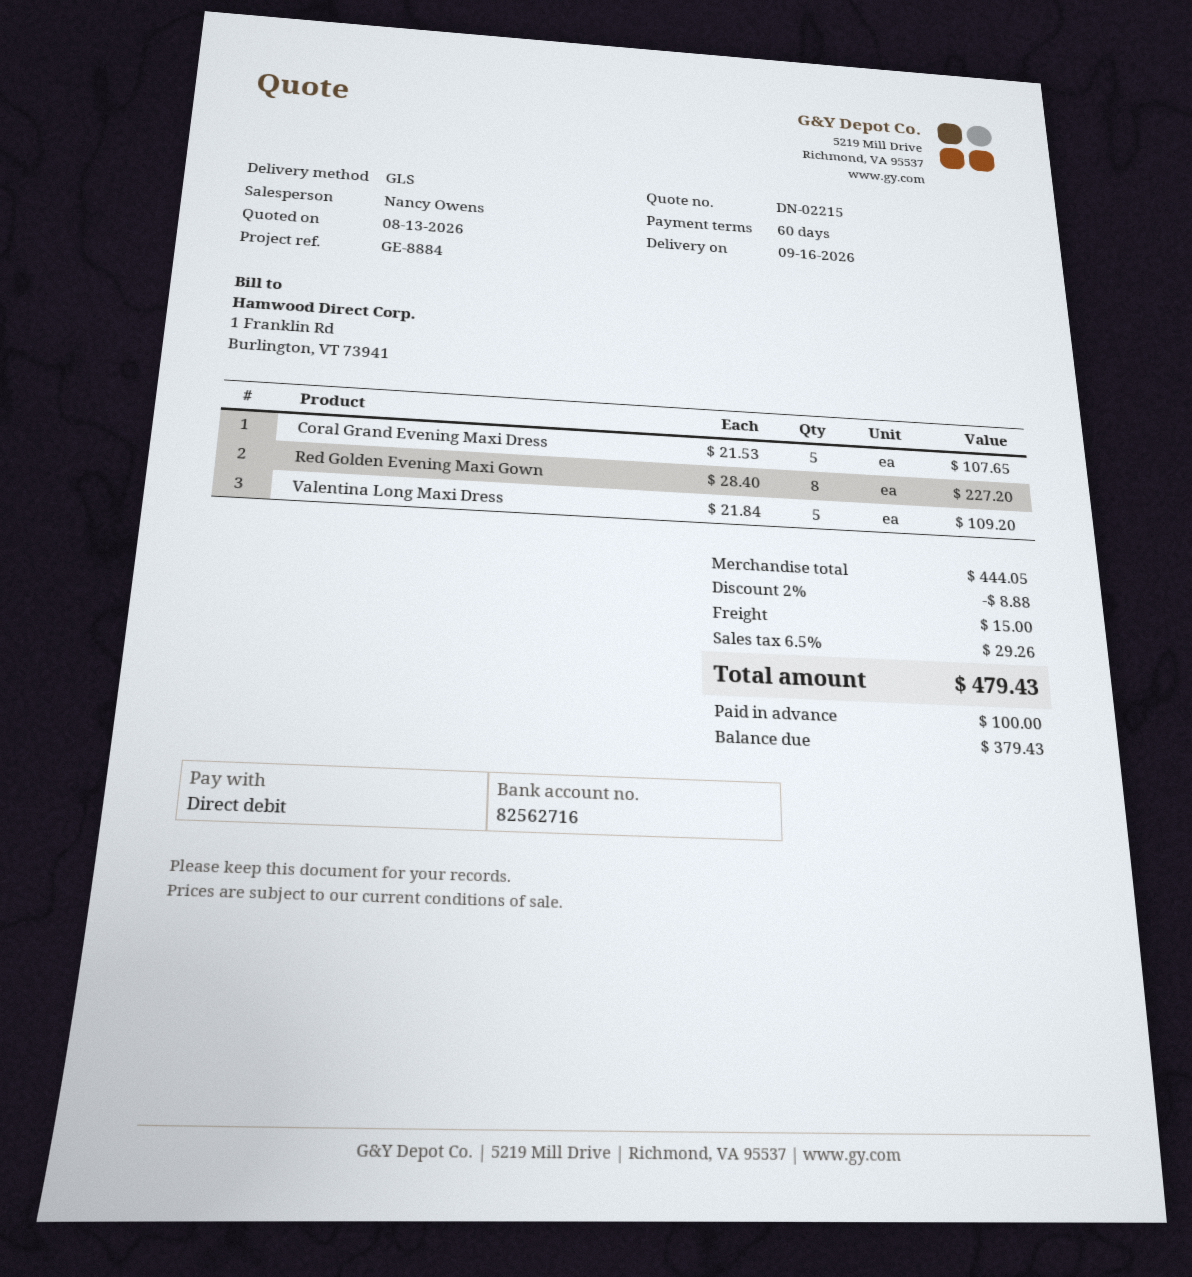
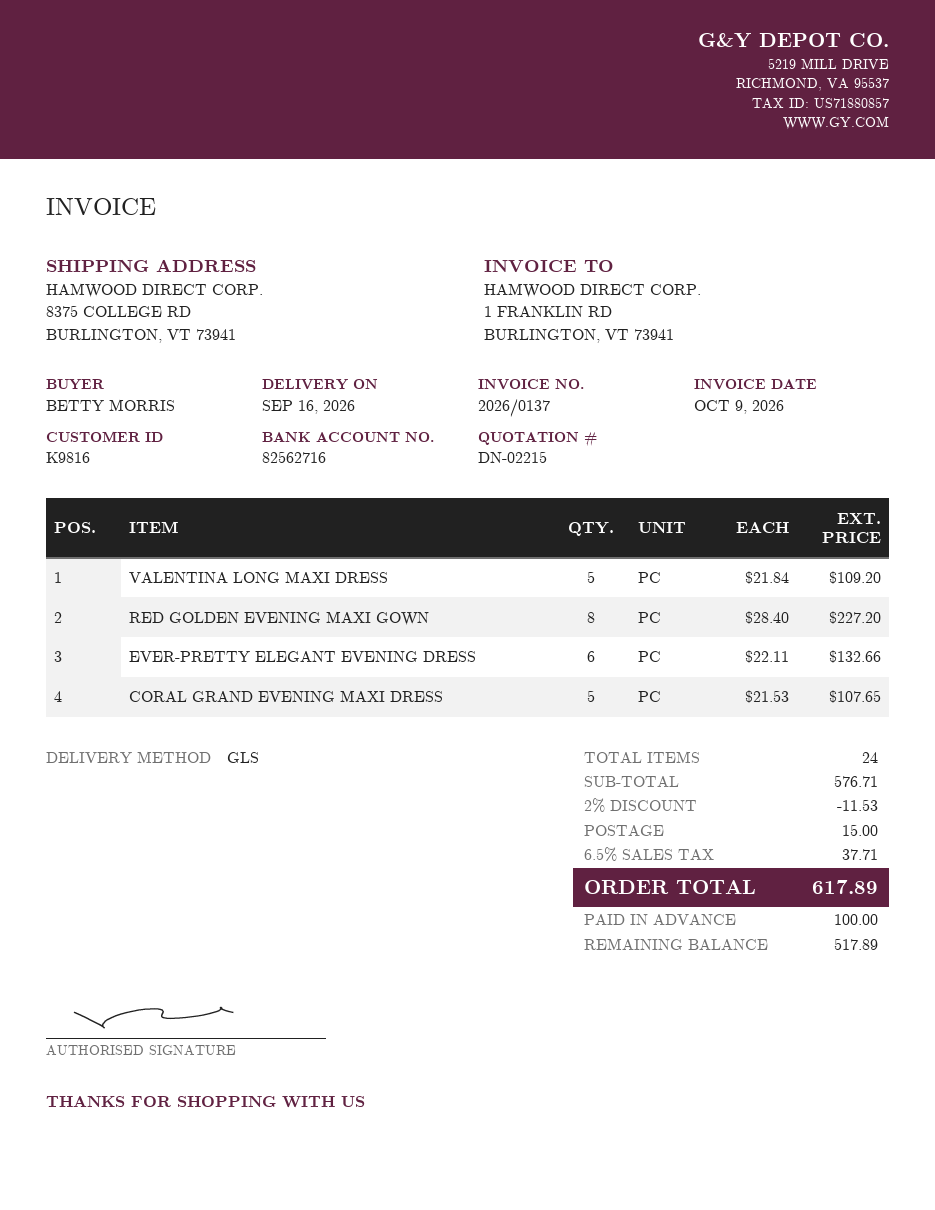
EVER-PRETTY ELEGANT EVENING DRESS: none -> 6 x 22.11 = 132.66
subtotal: 444.05 -> 576.71
discount: 2% = 8.88 -> 2% = 11.53
tax: 6.5% = 29.26 -> 6.5% = 37.71
total: 479.43 -> 617.89
balance: 379.43 -> 517.89

